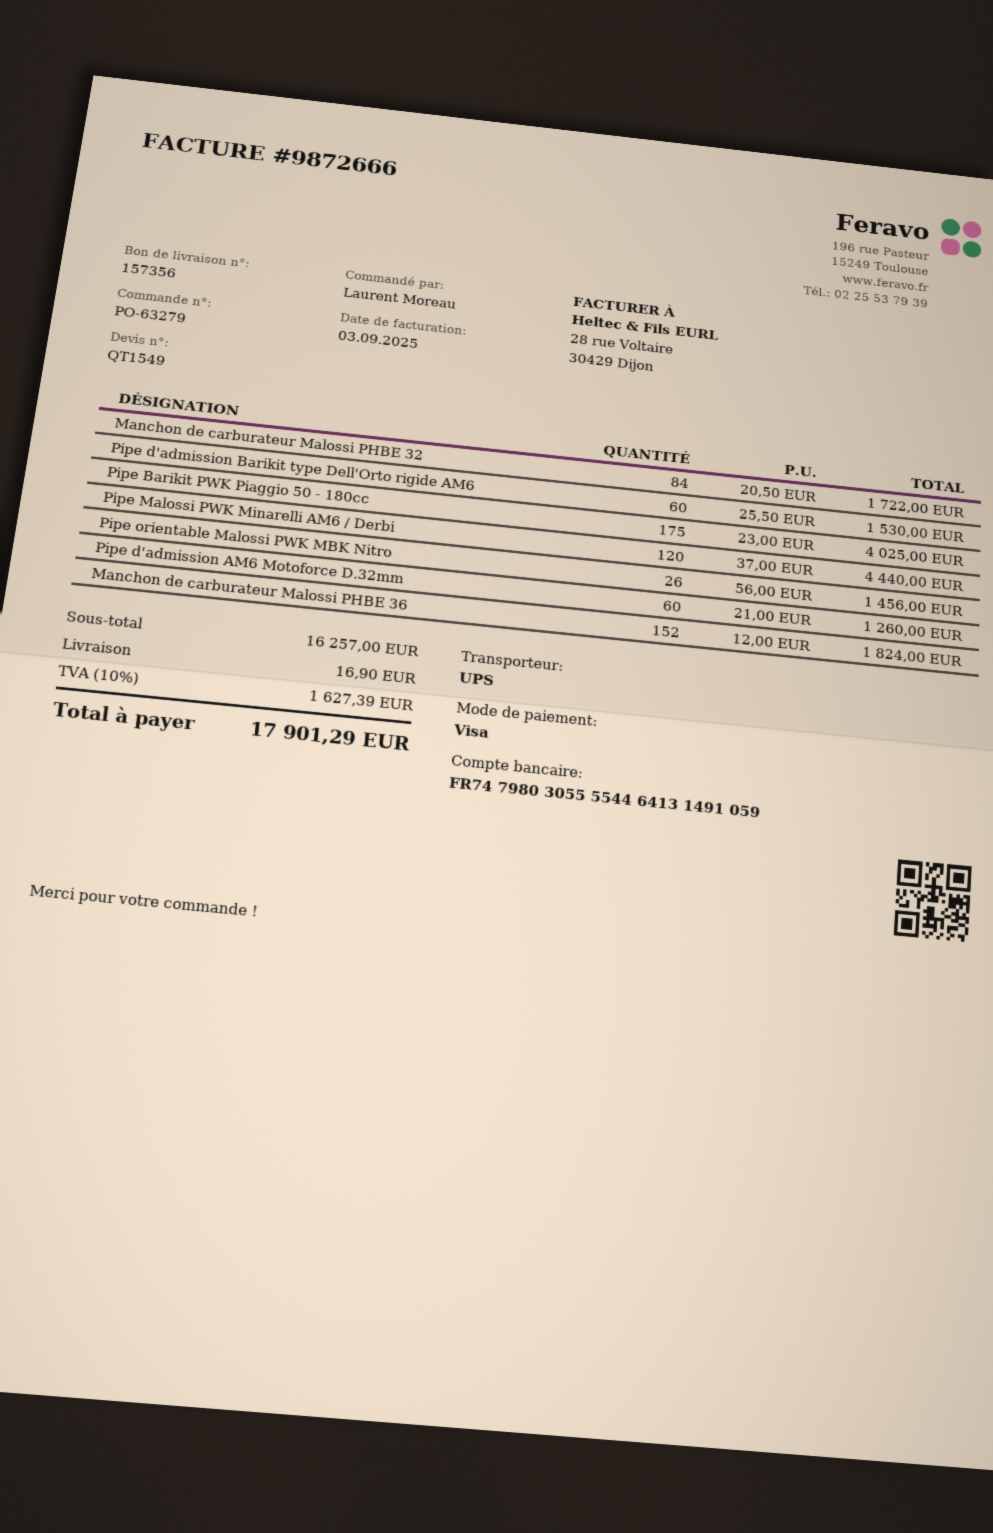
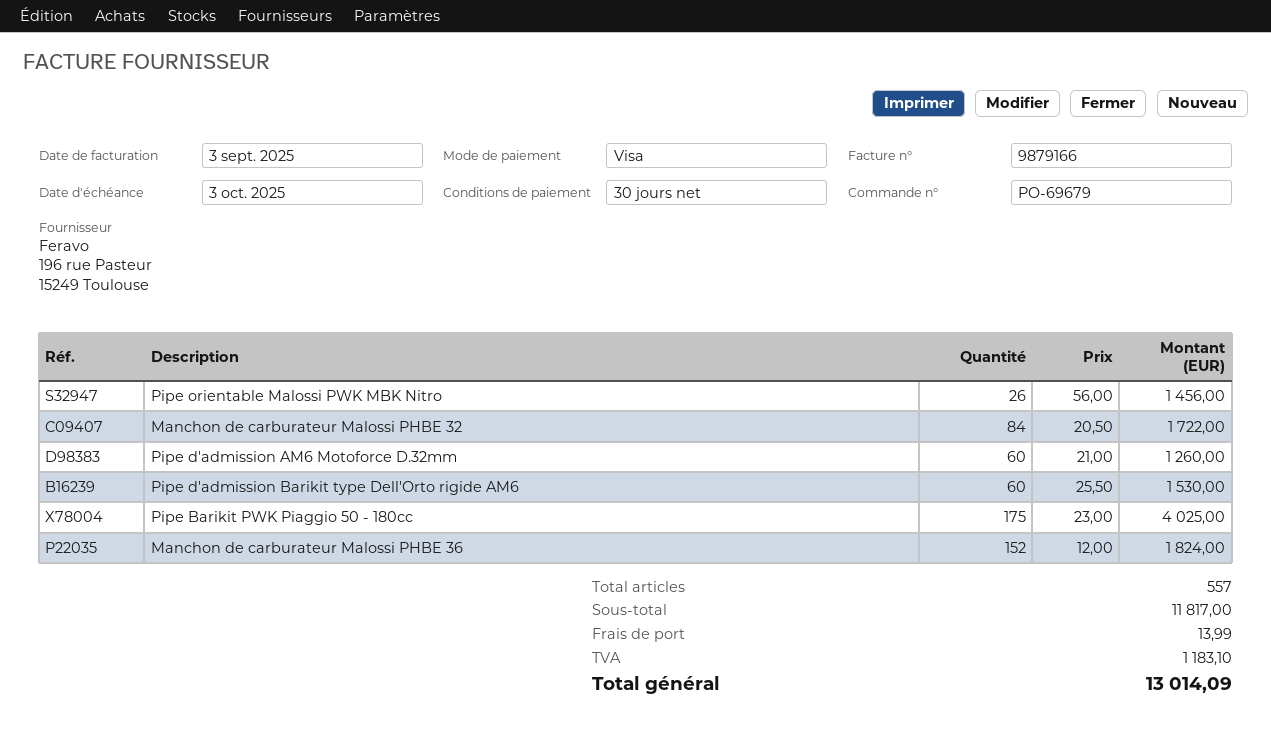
order number: PO-63279 -> PO-69679
invoice number: 9872666 -> 9879166
Pipe Malossi PWK Minarelli AM6 / Derbi: 120 x 37.00 = 4440.00 -> none
subtotal: 16257.00 -> 11817.00
shipping: 16.90 -> 13.99
tax: 1627.39 -> 1183.10
total: 17901.29 -> 13014.09

